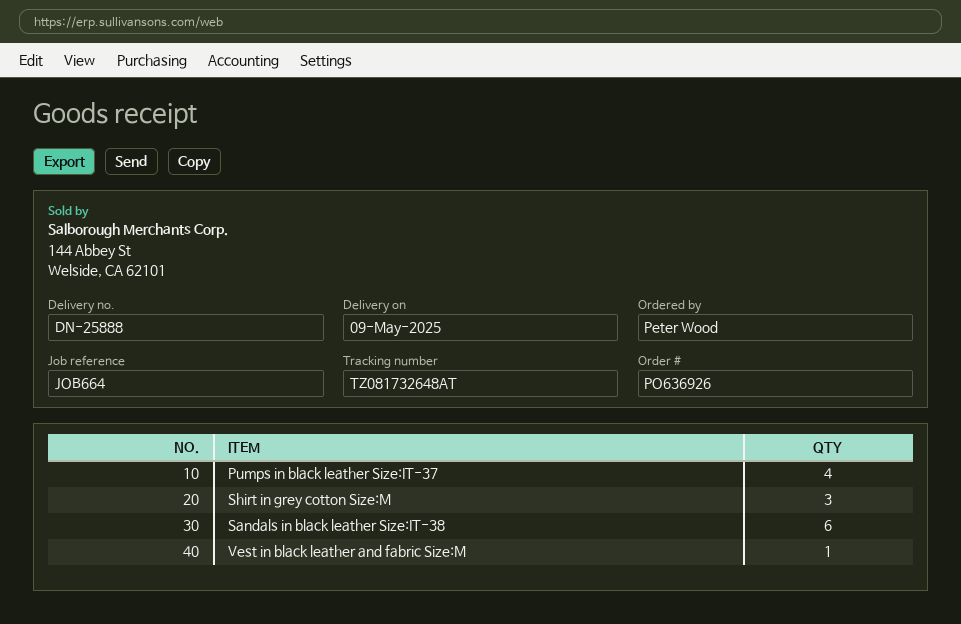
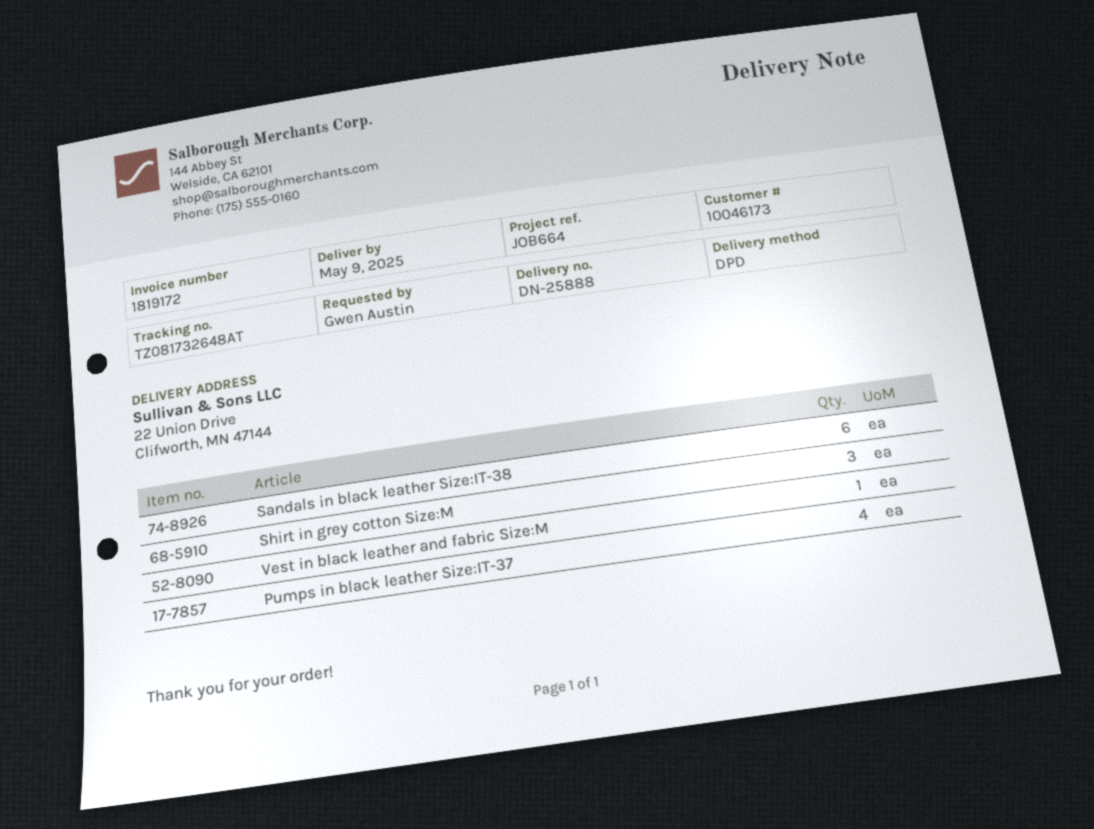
ordered by: Peter Wood -> Gwen Austin

